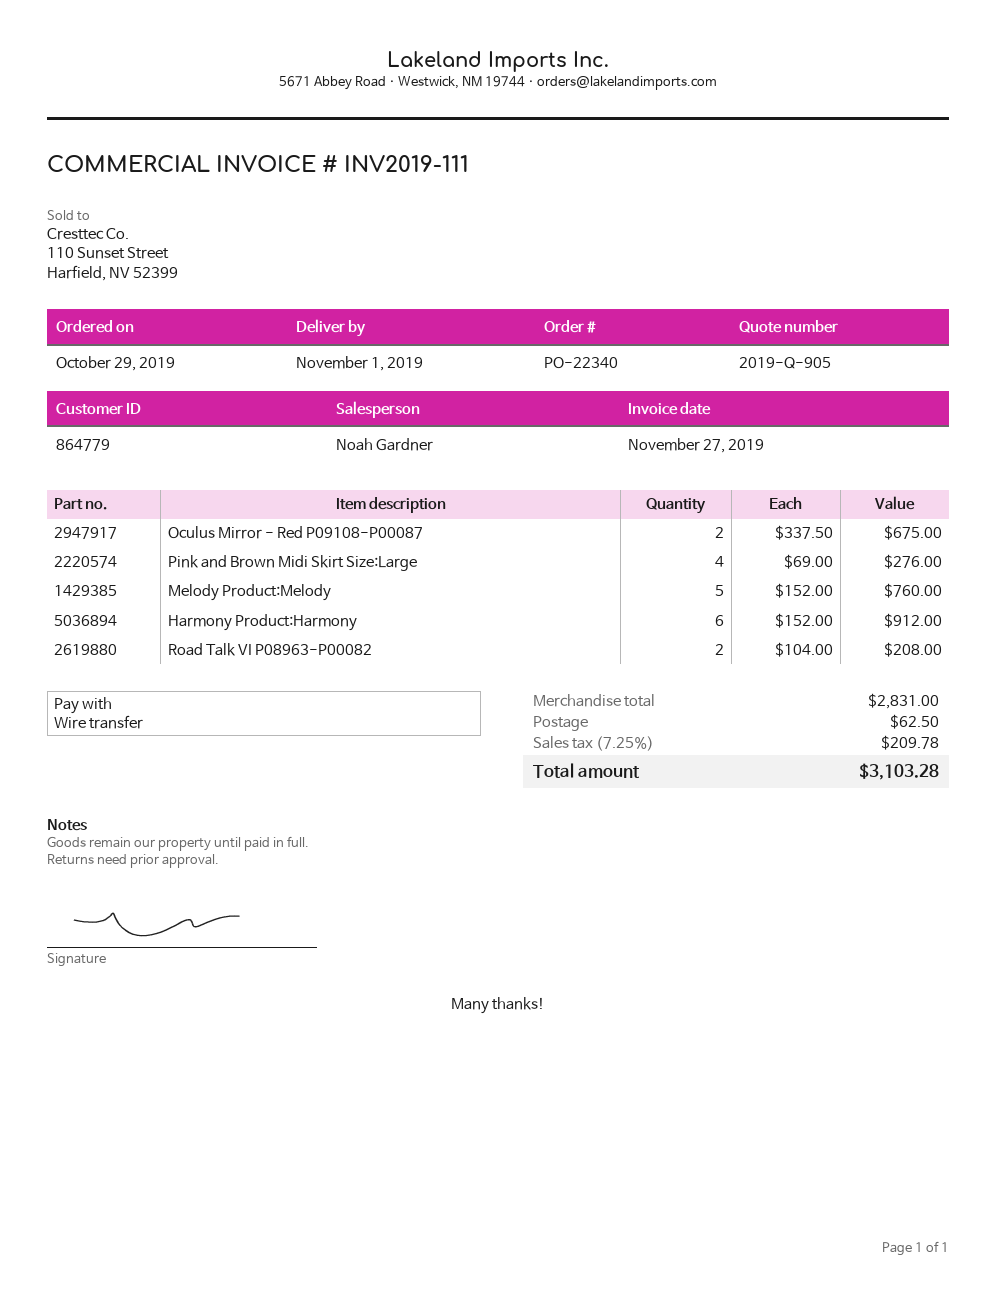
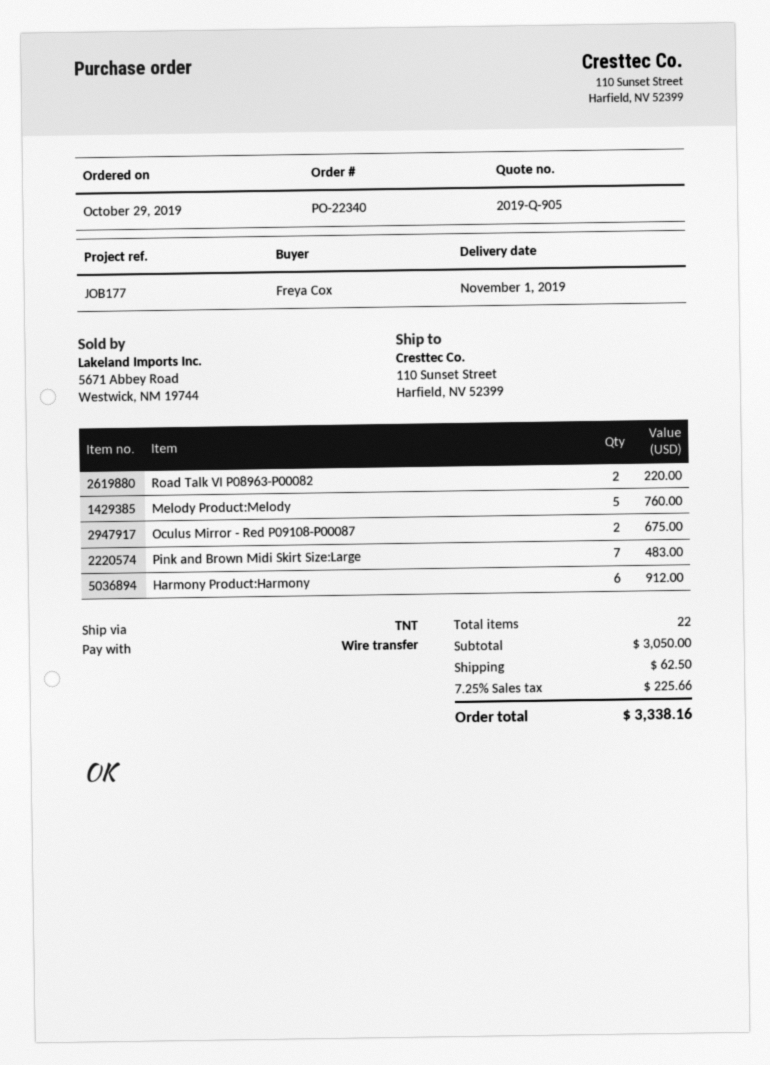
Pink and Brown Midi Skirt Size:Large: 4 for 276.00 -> 7 for 483.00
Road Talk VI P08963-P00082: 2 for 208.00 -> 2 for 220.00
subtotal: 2831.00 -> 3050.00
tax: 7.25% = 209.78 -> 7.25% = 225.66
total: 3103.28 -> 3338.16

